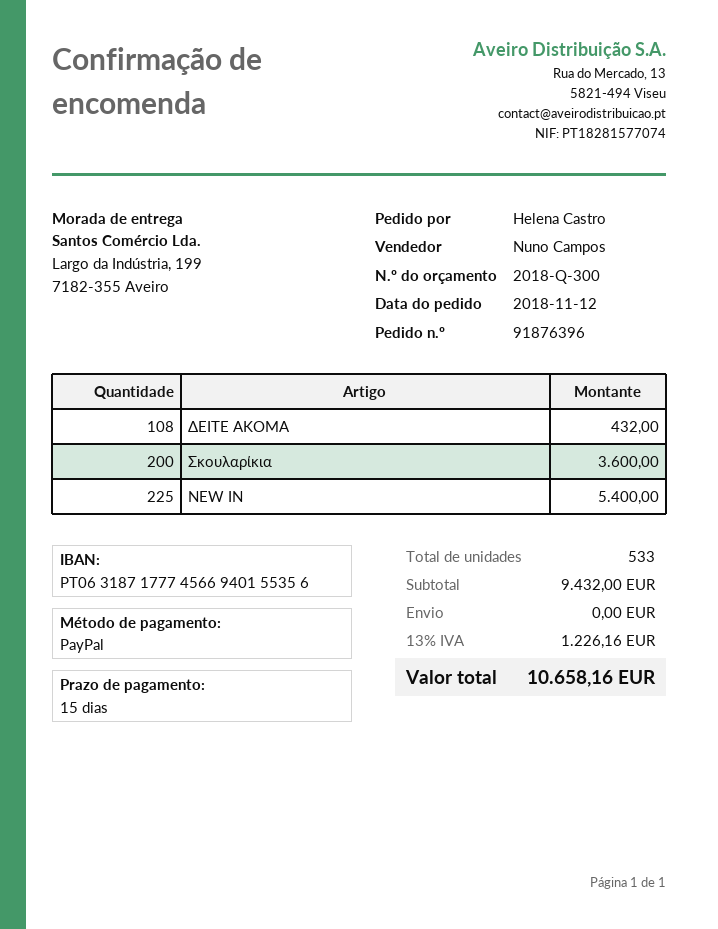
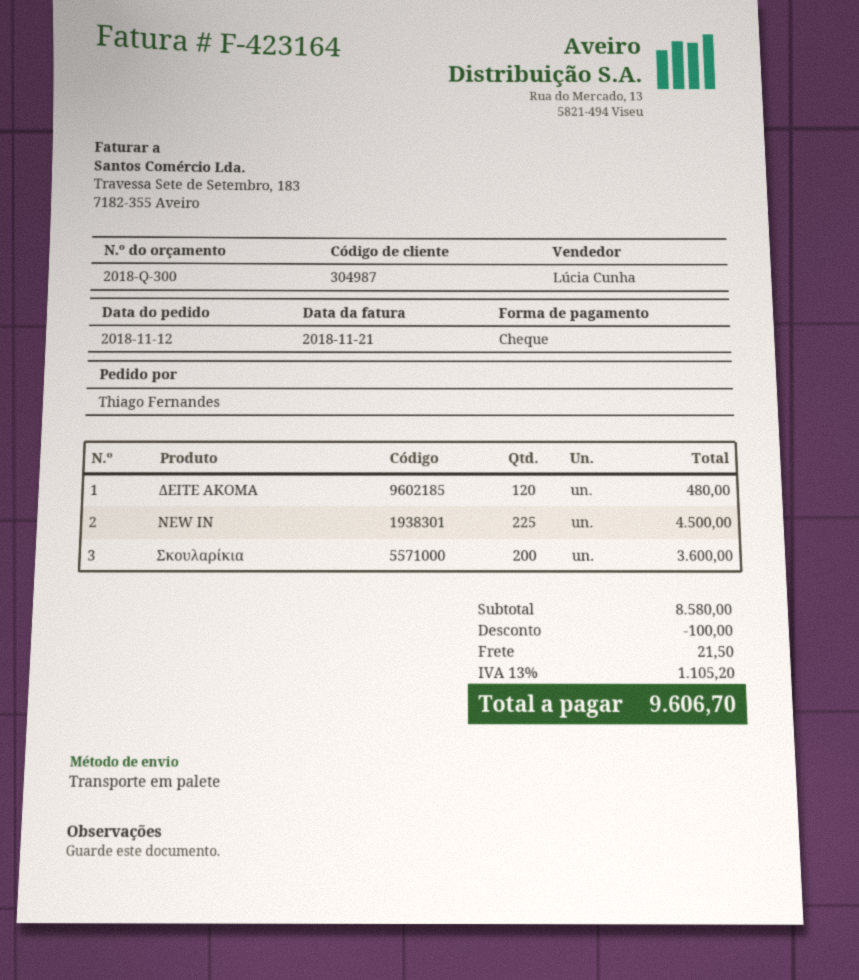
ordered by: Helena Castro -> Thiago Fernandes
sales rep: Nuno Campos -> Lúcia Cunha
payment method: PayPal -> cheque
ΔΕΙΤΕ ΑΚΟΜΑ: 108 for 432.00 -> 120 for 480.00
NEW IN: 225 for 5400.00 -> 225 for 4500.00
subtotal: 9432.00 -> 8580.00
discount: none -> 100.00
shipping: 0.00 -> 21.50
tax: 13% = 1226.16 -> 13% = 1105.20
total: 10658.16 -> 9606.70

